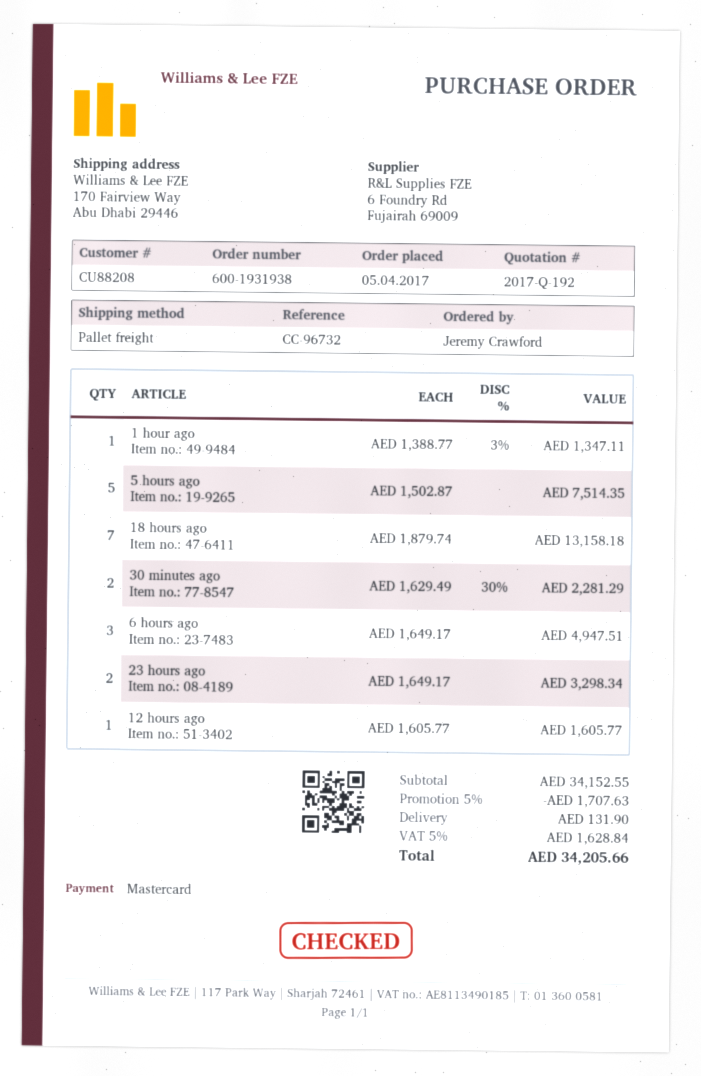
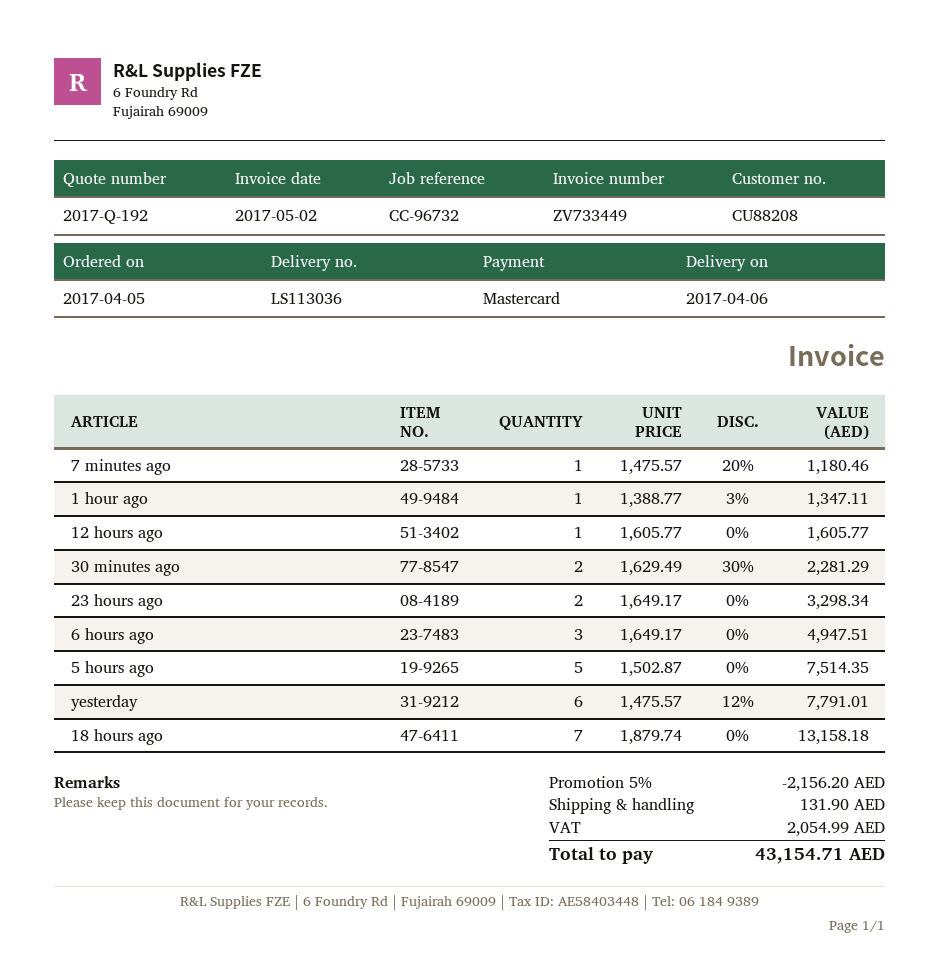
7 minutes ago: none -> 1 x 1475.57 - 20% = 1180.46
yesterday: none -> 6 x 1475.57 - 12% = 7791.01
discount: 5% = 1707.63 -> 5% = 2156.20
tax: 1628.84 -> 2054.99
total: 34205.66 -> 43154.71

